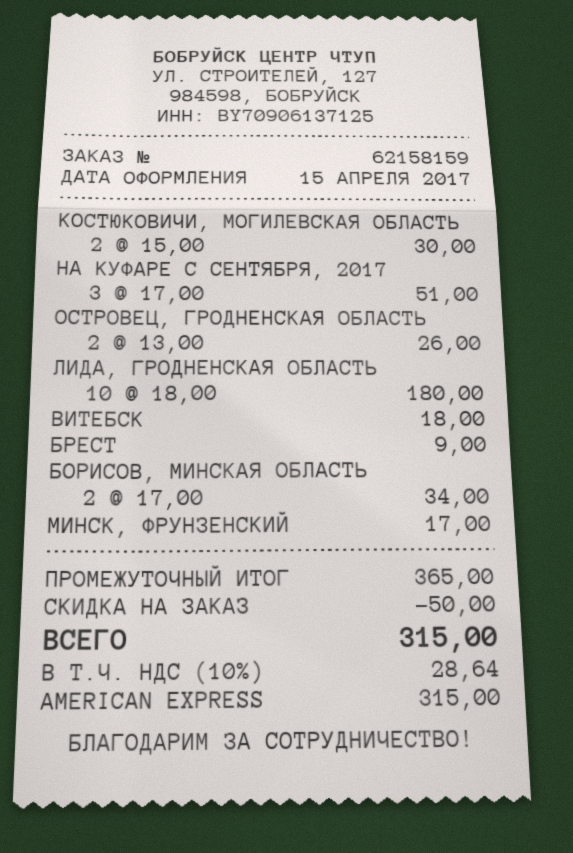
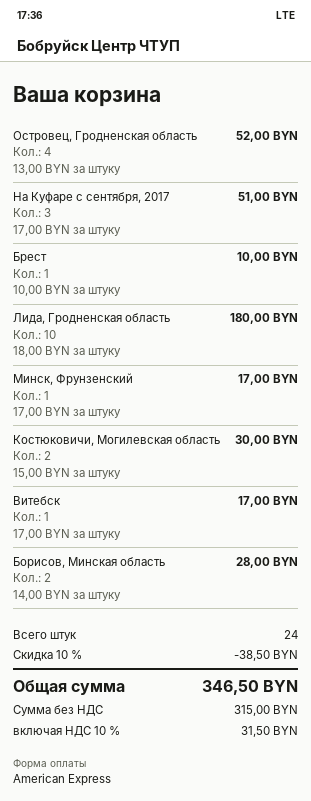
ОСТРОВЕЦ, ГРОДНЕНСКАЯ ОБЛАСТЬ: 2 x 13.00 = 26.00 -> 4 x 13.00 = 52.00
ВИТЕБСК: 1 x 18.00 = 18.00 -> 1 x 17.00 = 17.00
БРЕСТ: 1 x 9.00 = 9.00 -> 1 x 10.00 = 10.00
БОРИСОВ, МИНСКАЯ ОБЛАСТЬ: 2 x 17.00 = 34.00 -> 2 x 14.00 = 28.00
discount: 50.00 -> 38.50
tax: 10% = 28.64 -> 10% = 31.50
total: 315.00 -> 346.50

